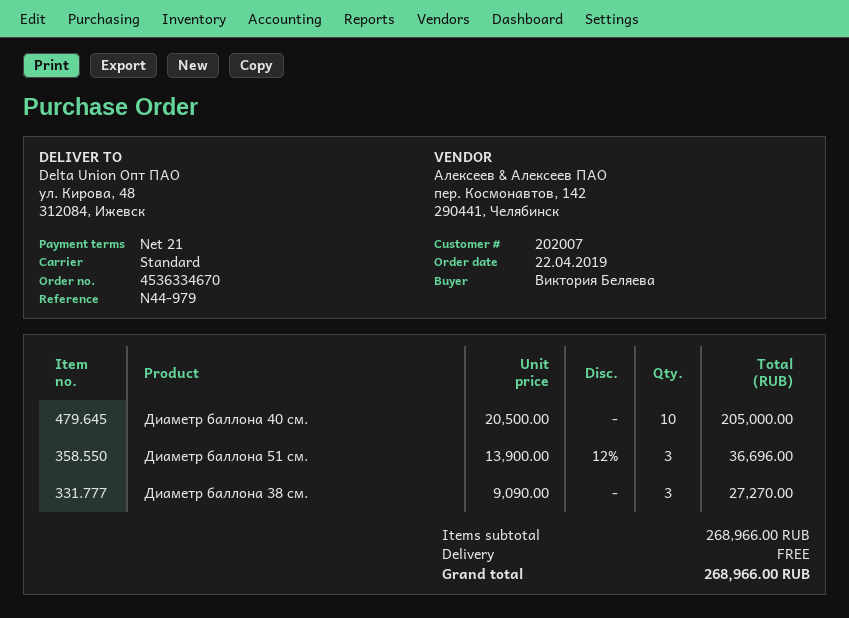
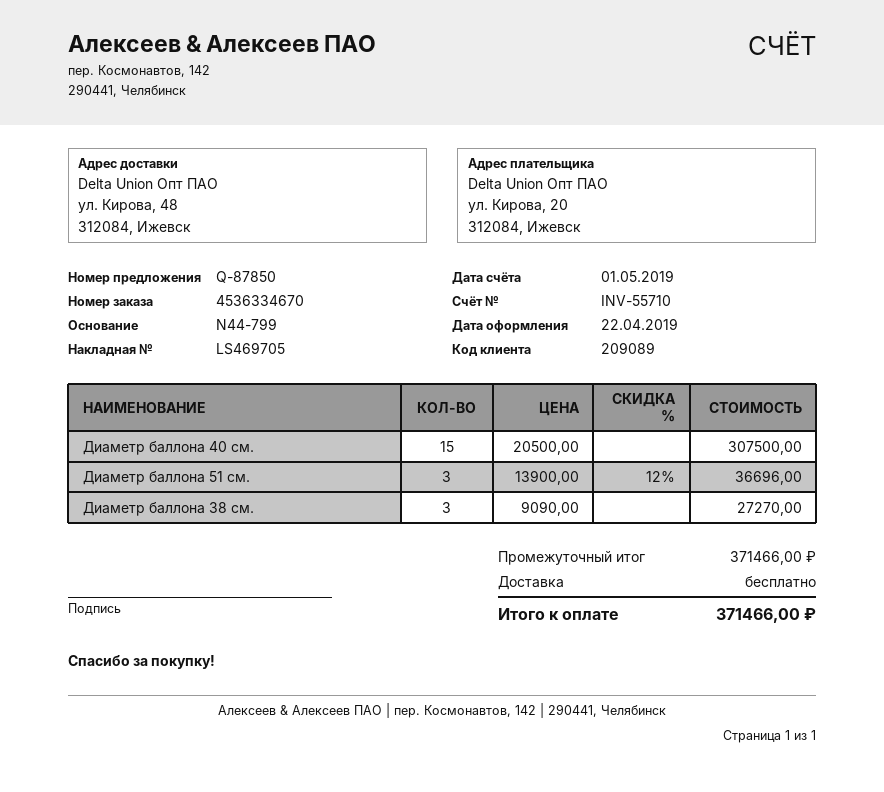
customer number: 202007 -> 209089
reference: N44-979 -> N44-799
Диаметр баллона 40 см.: 10 x 20500.00 = 205000.00 -> 15 x 20500.00 = 307500.00
subtotal: 268966.00 -> 371466.00
total: 268966.00 -> 371466.00

